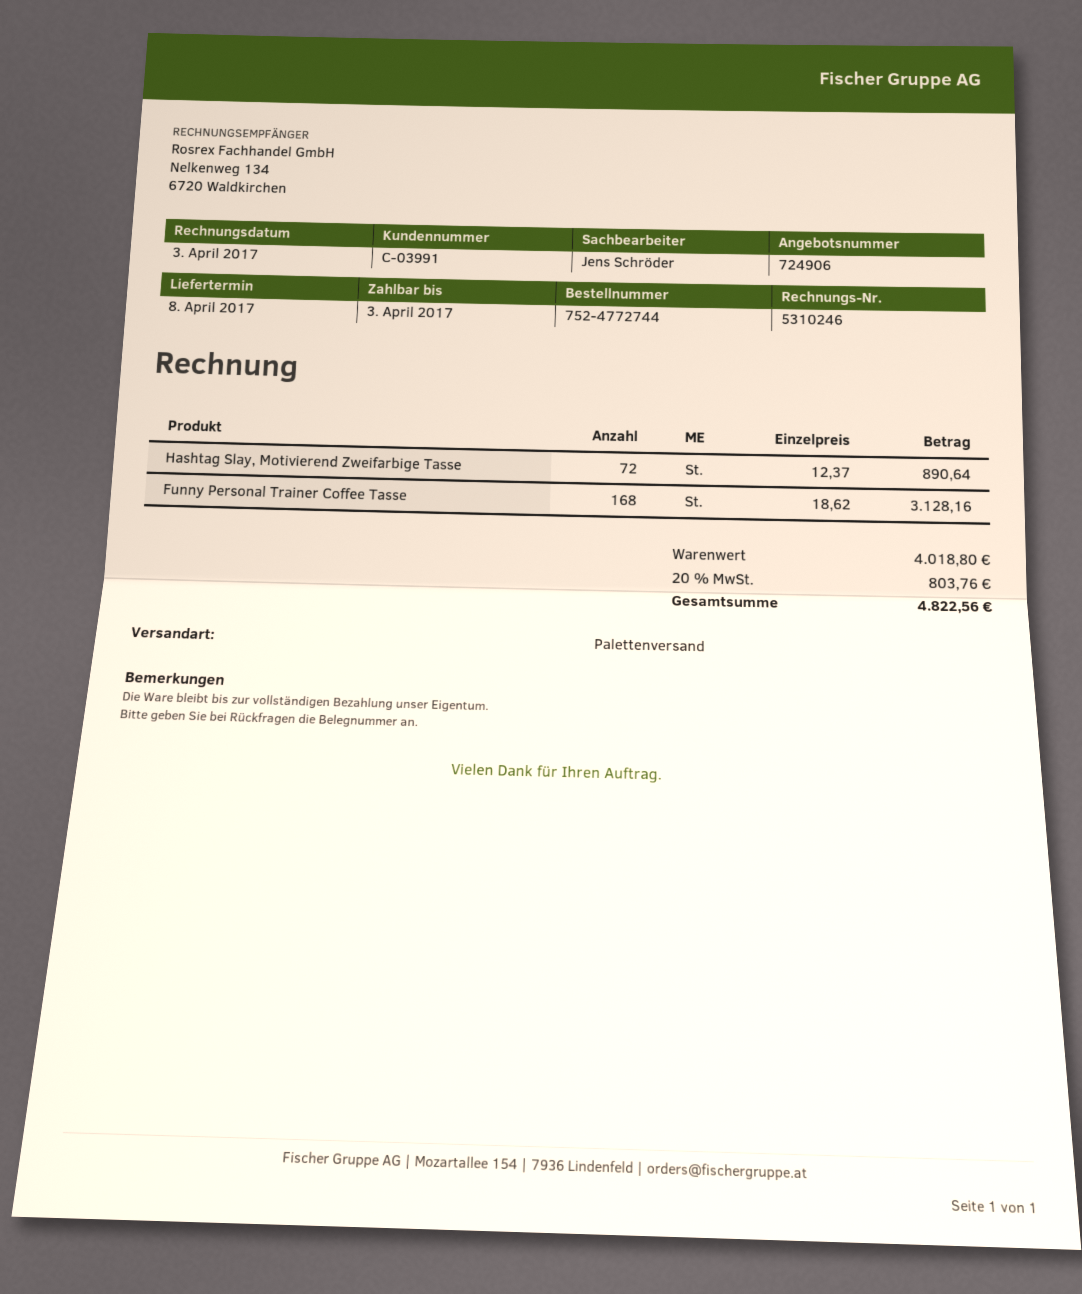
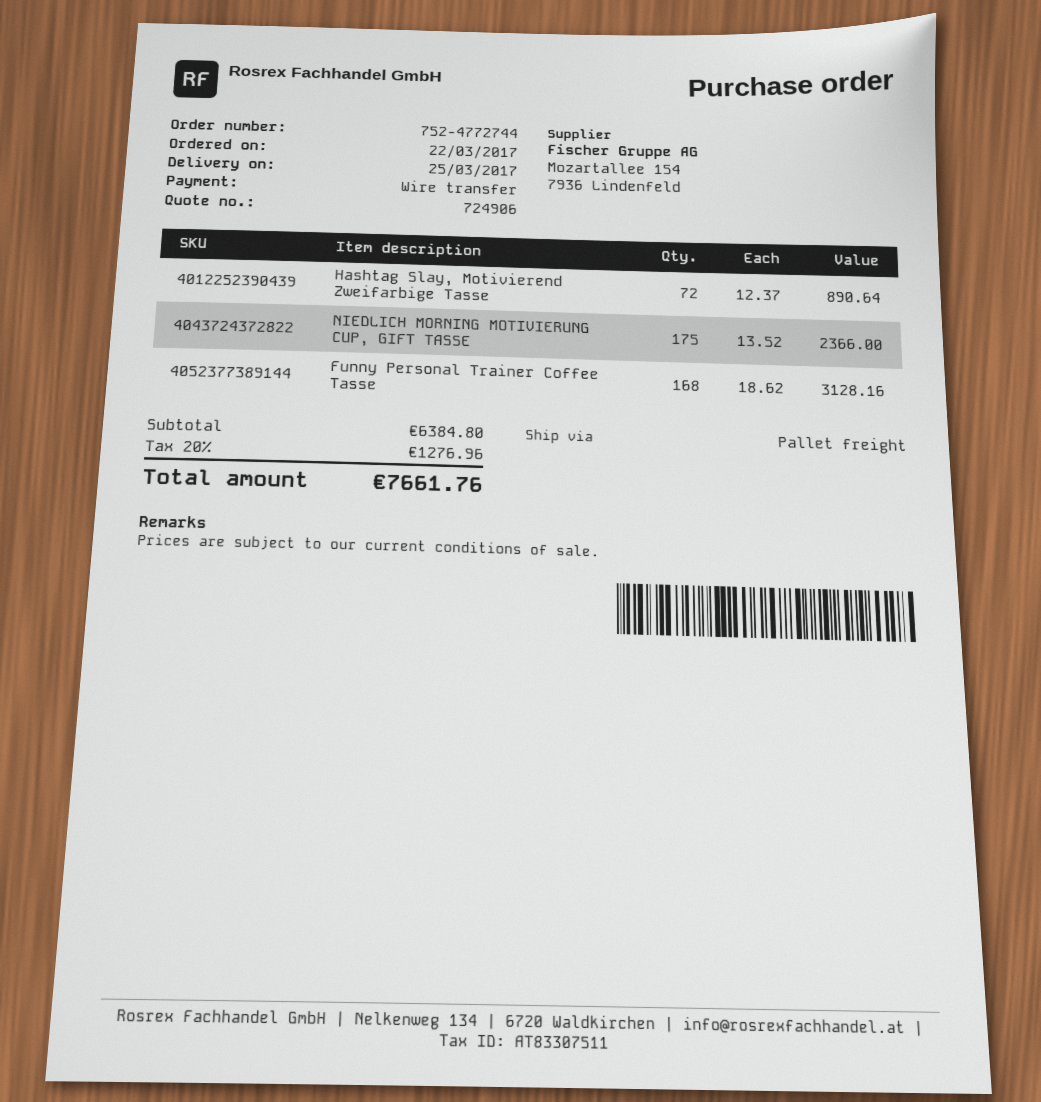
delivery date: 2017-04-08 -> 2017-03-25
NIEDLICH MORNING MOTIVIERUNG CUP, GIFT TASSE: none -> 175 x 13.52 = 2366.00
subtotal: 4018.80 -> 6384.80
tax: 20% = 803.76 -> 20% = 1276.96
total: 4822.56 -> 7661.76

